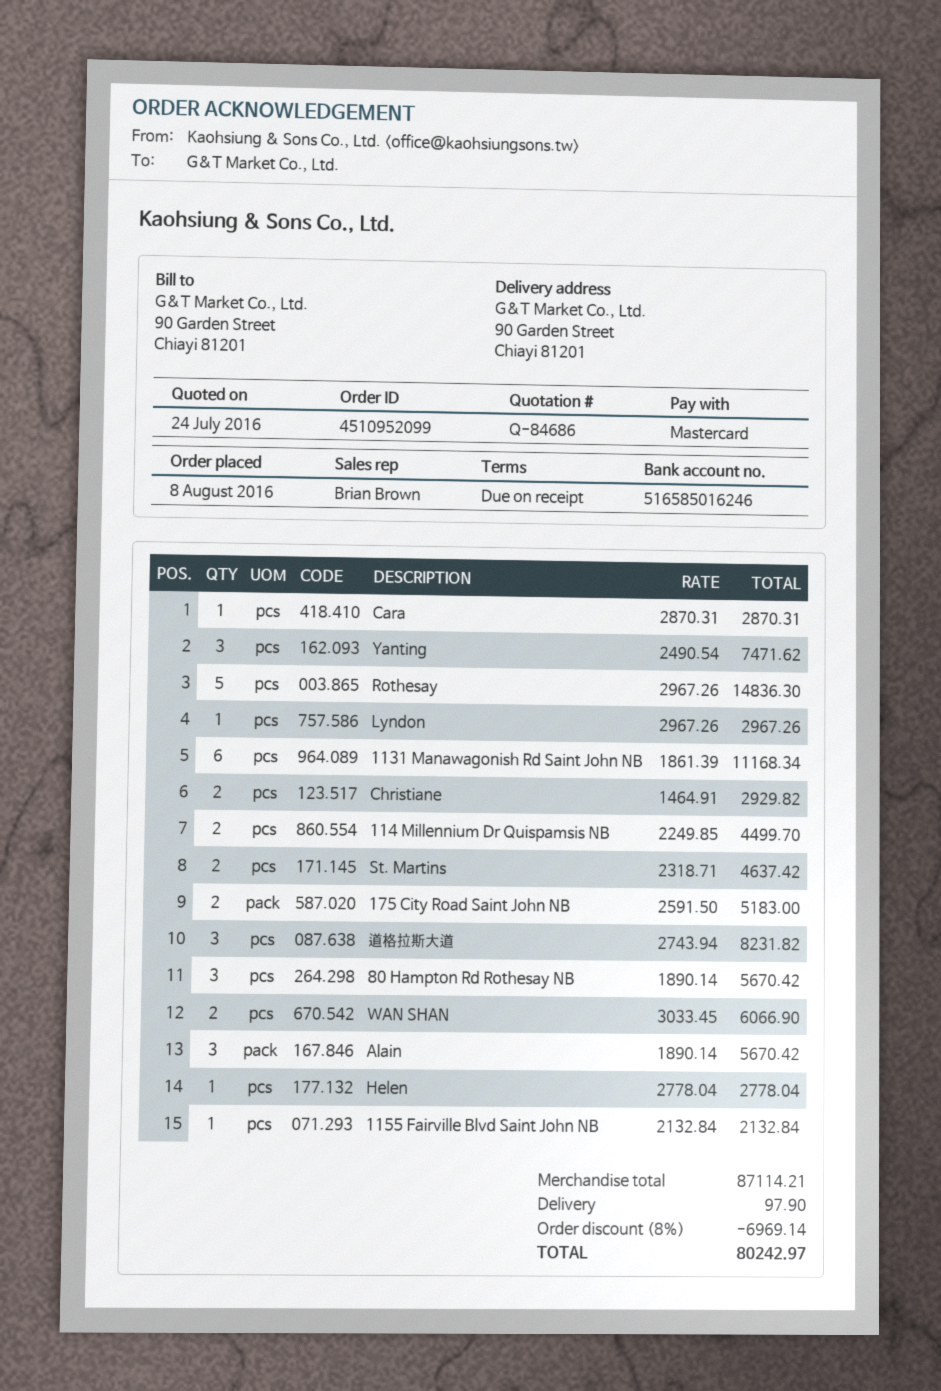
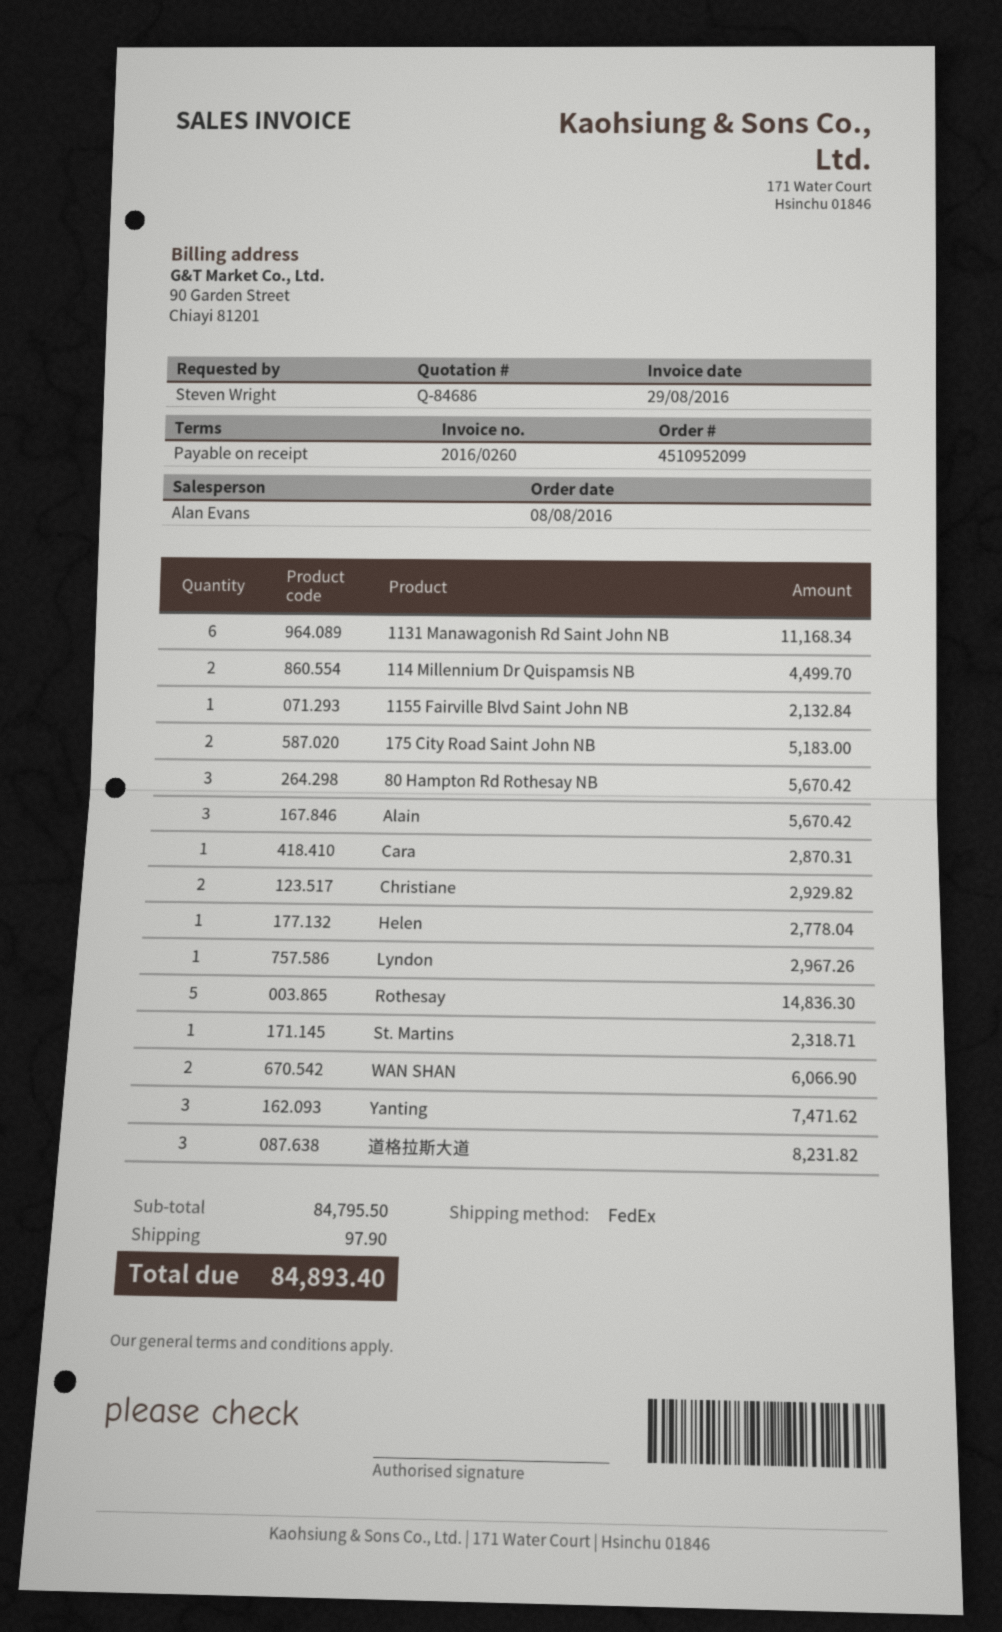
sales rep: Brian Brown -> Alan Evans
St. Martins: 2 for 4637.42 -> 1 for 2318.71
subtotal: 87114.21 -> 84795.50
discount: 8% = 6969.14 -> none
total: 80242.97 -> 84893.40

